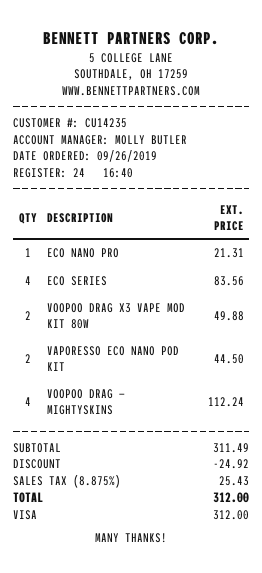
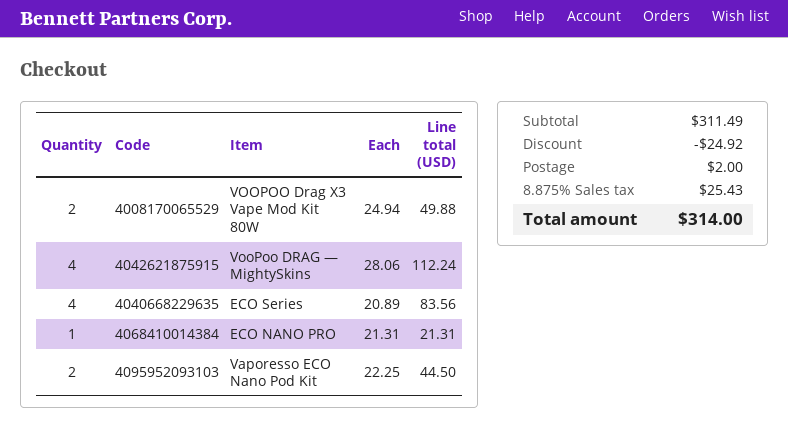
shipping: none -> 2.00
total: 312.00 -> 314.00

